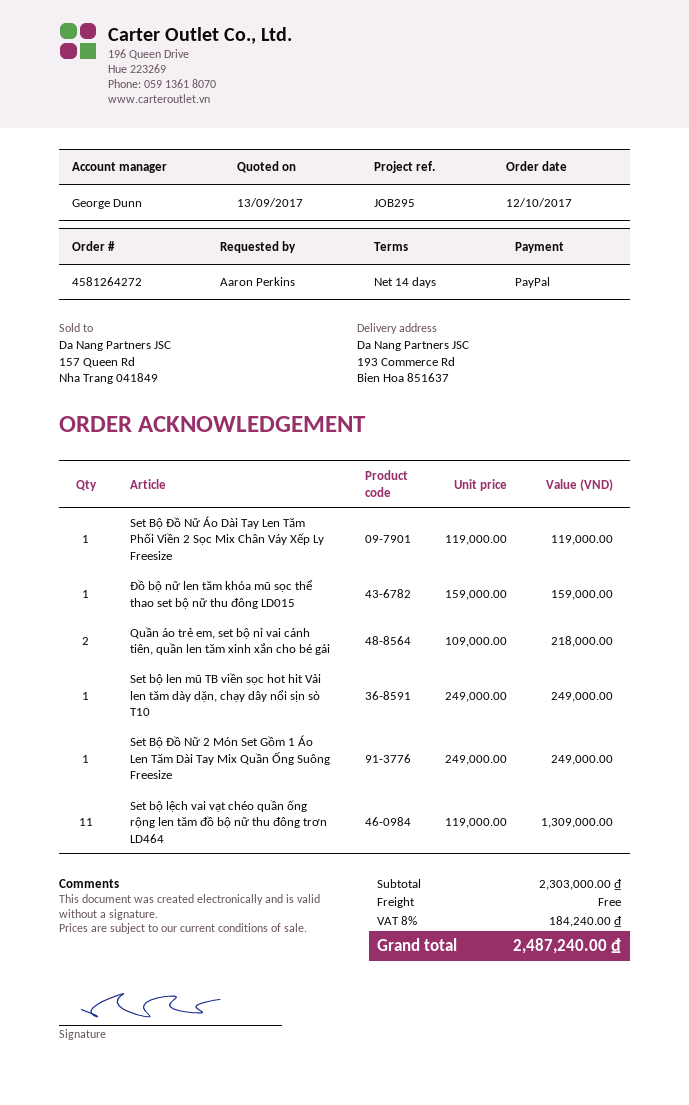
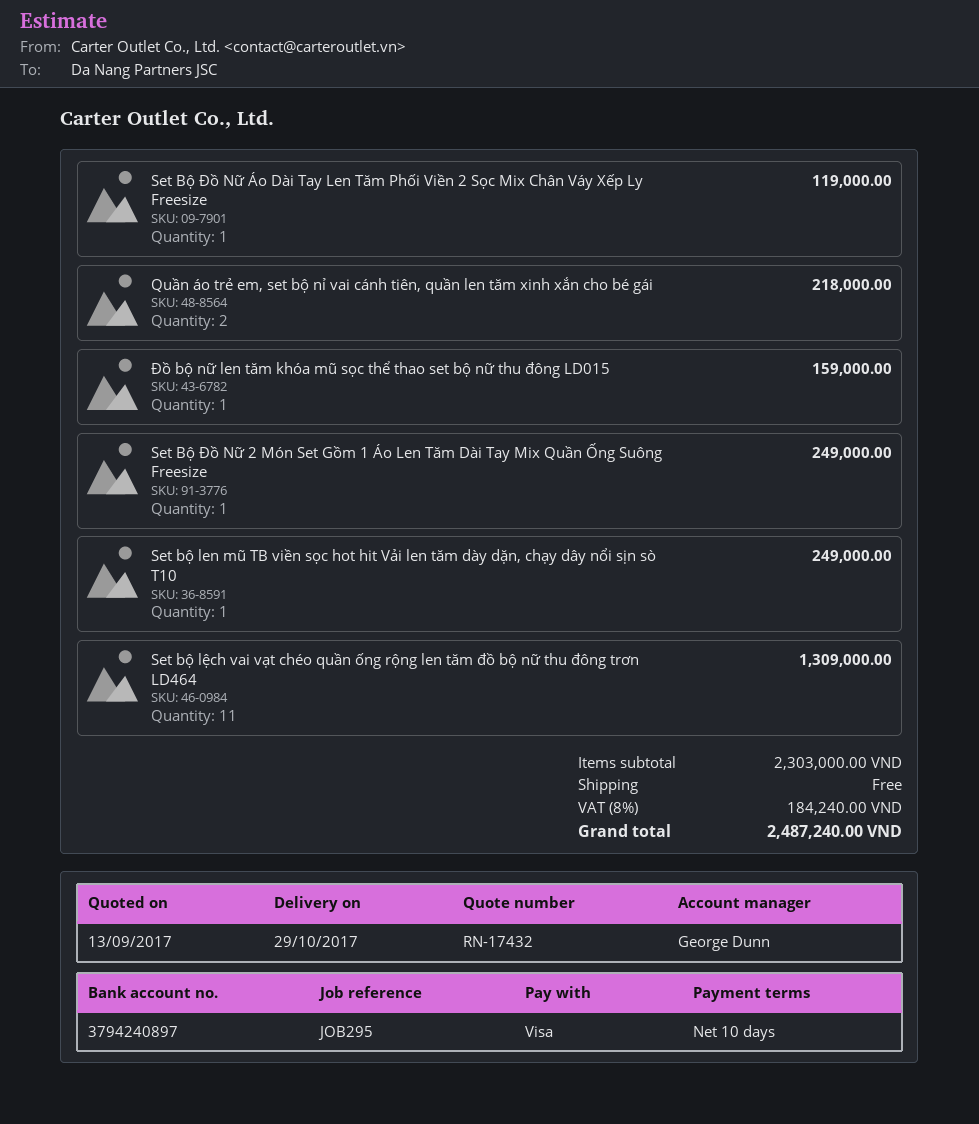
payment terms: 14 days -> 10 days
payment method: PayPal -> Visa

